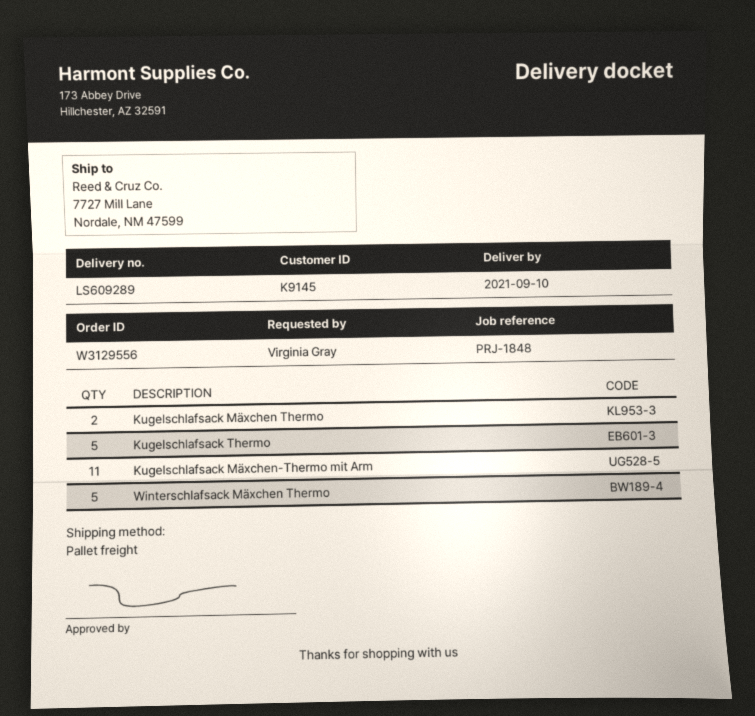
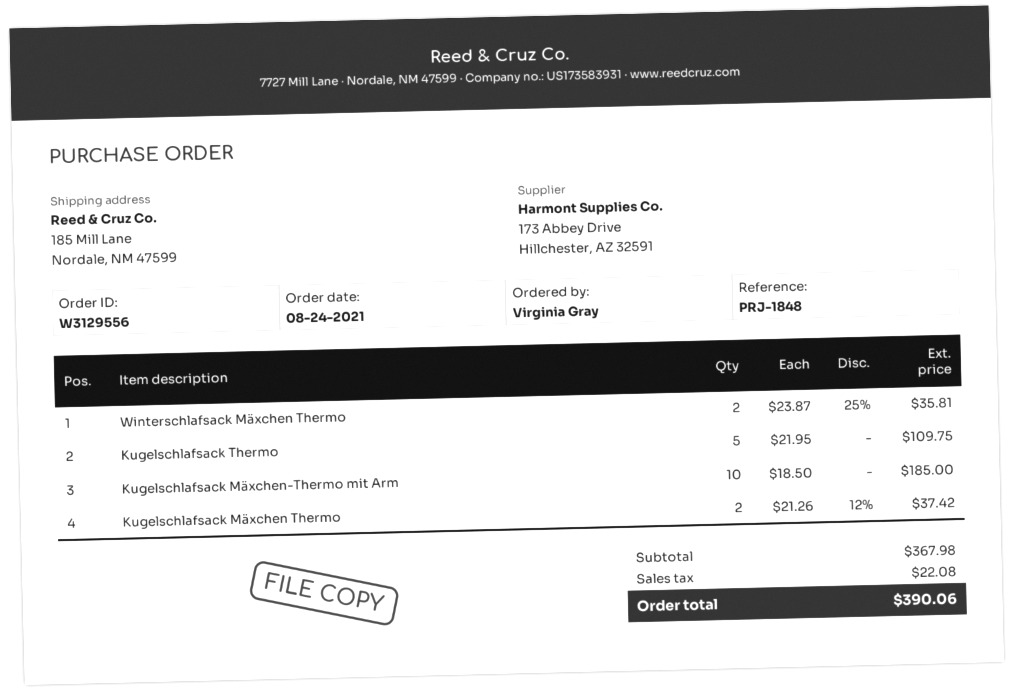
ship to: 7727 Mill Lane, Nordale, NM 47599 -> 185 Mill Lane, Nordale, NM 47599
Kugelschlafsack Mäxchen-Thermo mit Arm: 11 -> 10
Winterschlafsack Mäxchen Thermo: 5 -> 2

